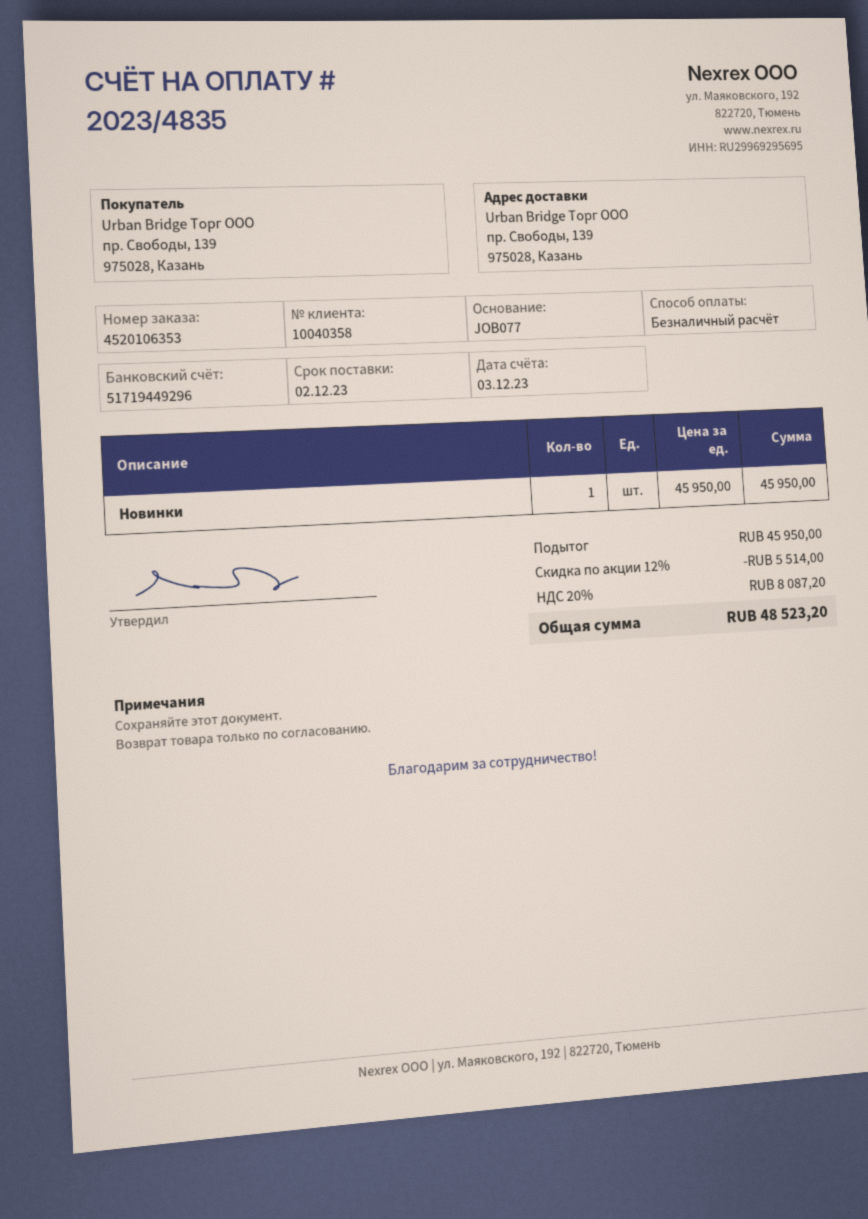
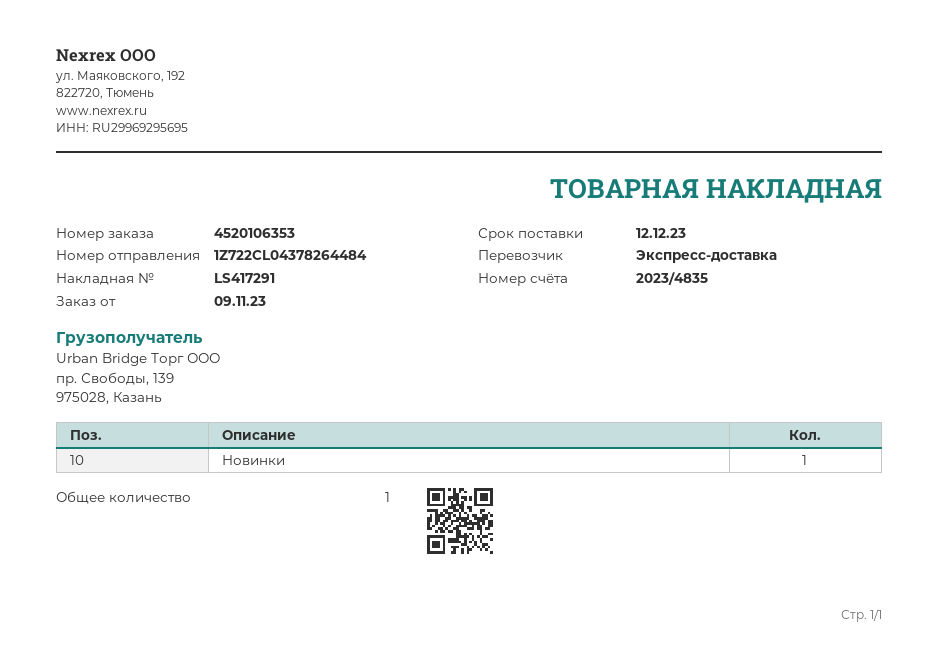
delivery date: 2023-12-02 -> 2023-12-12

